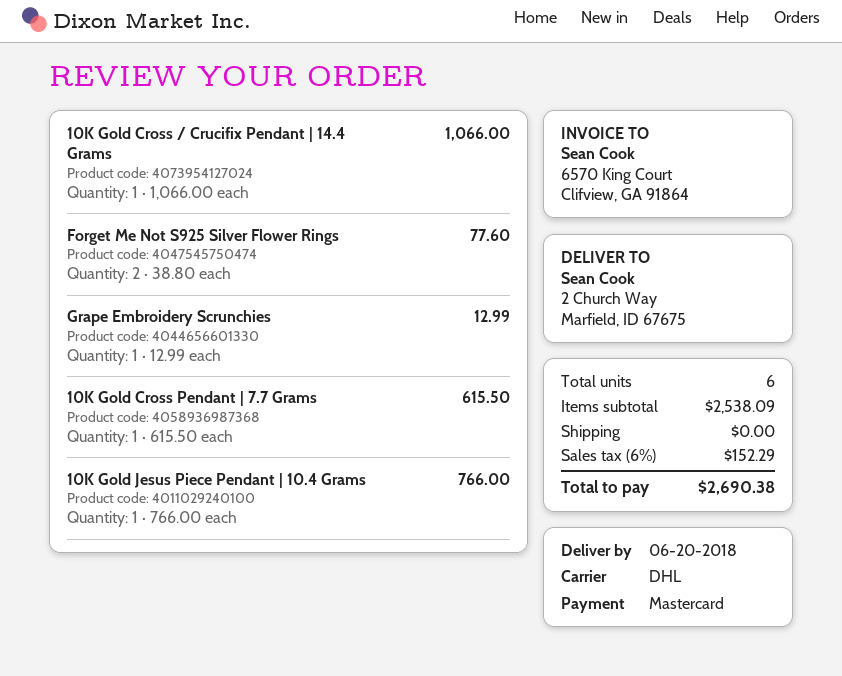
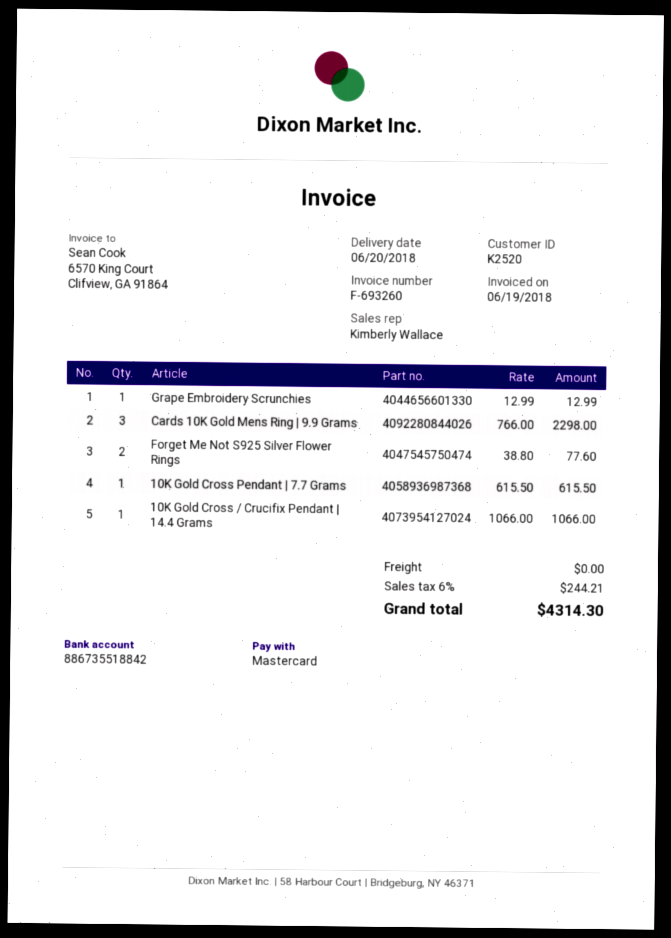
10K Gold Jesus Piece Pendant | 10.4 Grams: 1 x 766.00 = 766.00 -> none
Cards 10K Gold Mens Ring | 9.9 Grams: none -> 3 x 766.00 = 2298.00
tax: 6% = 152.29 -> 6% = 244.21
total: 2690.38 -> 4314.30

